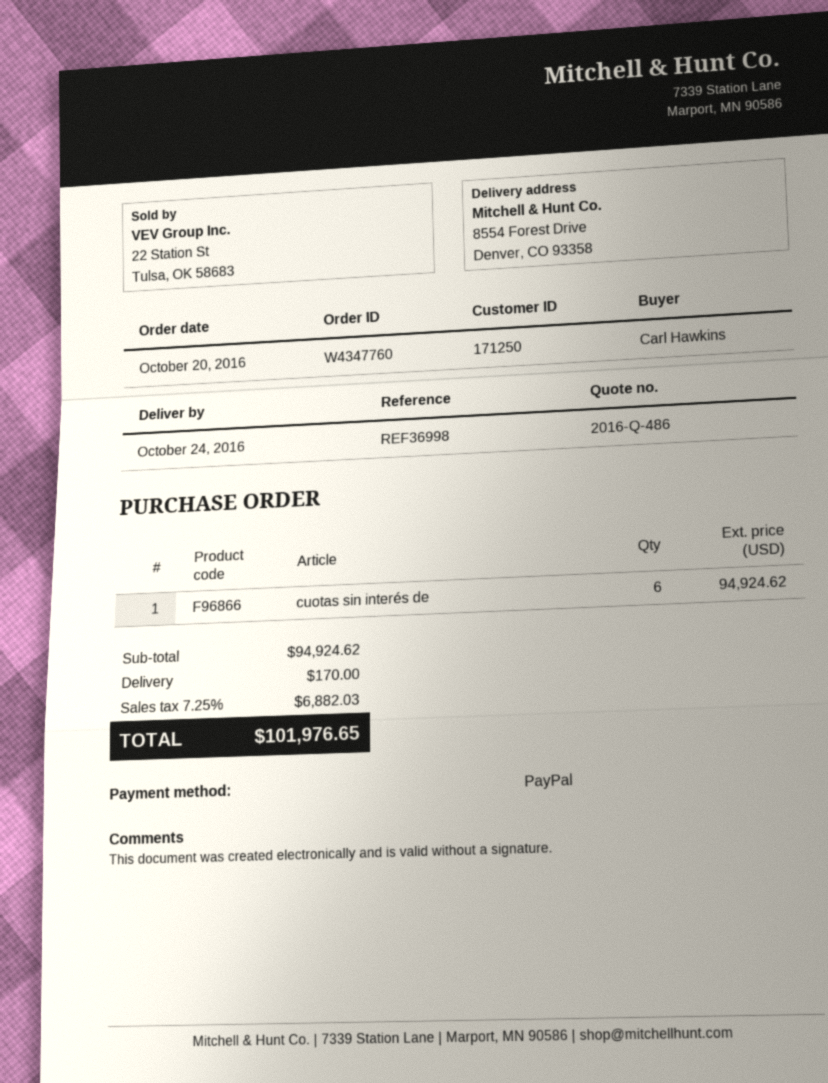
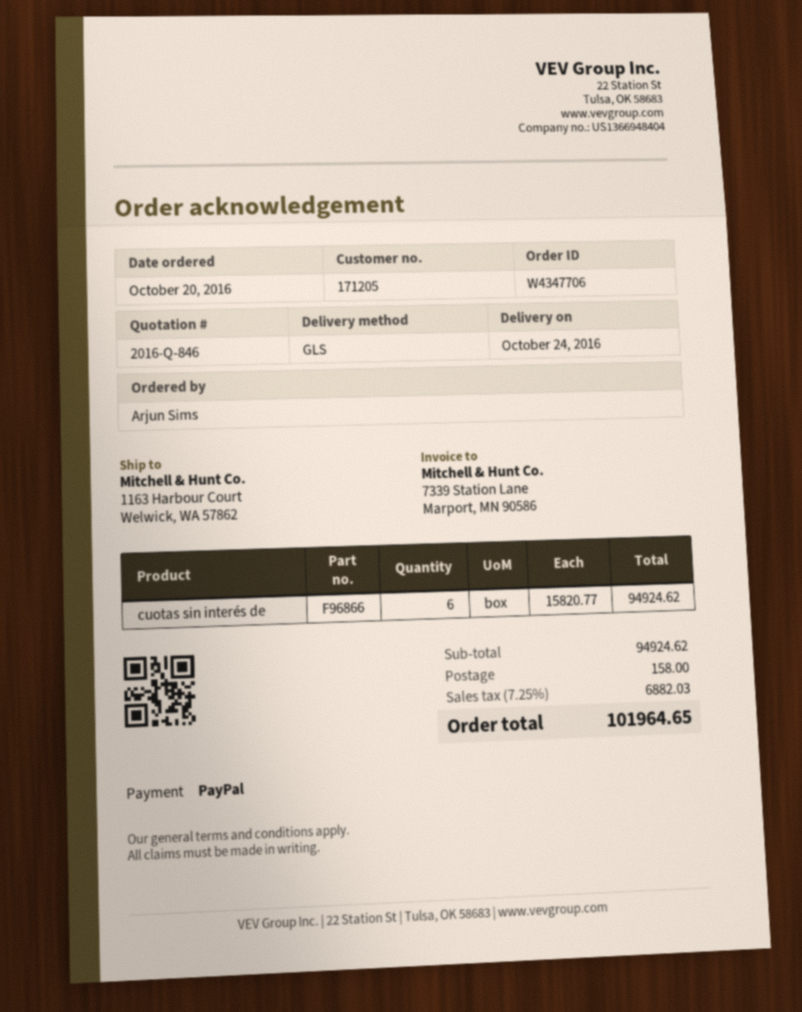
quote number: 2016-Q-486 -> 2016-Q-846
order number: W4347760 -> W4347706
customer number: 171250 -> 171205
ordered by: Carl Hawkins -> Arjun Sims
ship to: 8554 Forest Drive, Denver, CO 93358 -> 1163 Harbour Court, Welwick, WA 57862
shipping: 170.00 -> 158.00
total: 101976.65 -> 101964.65

